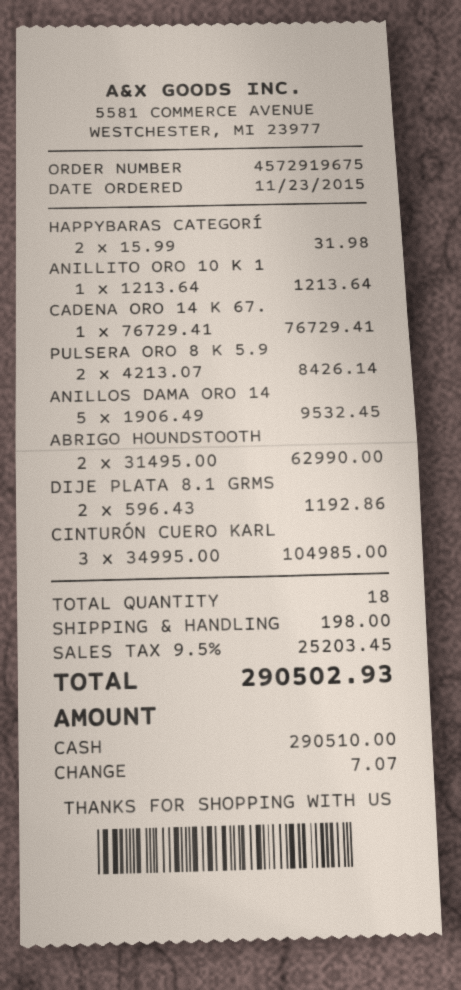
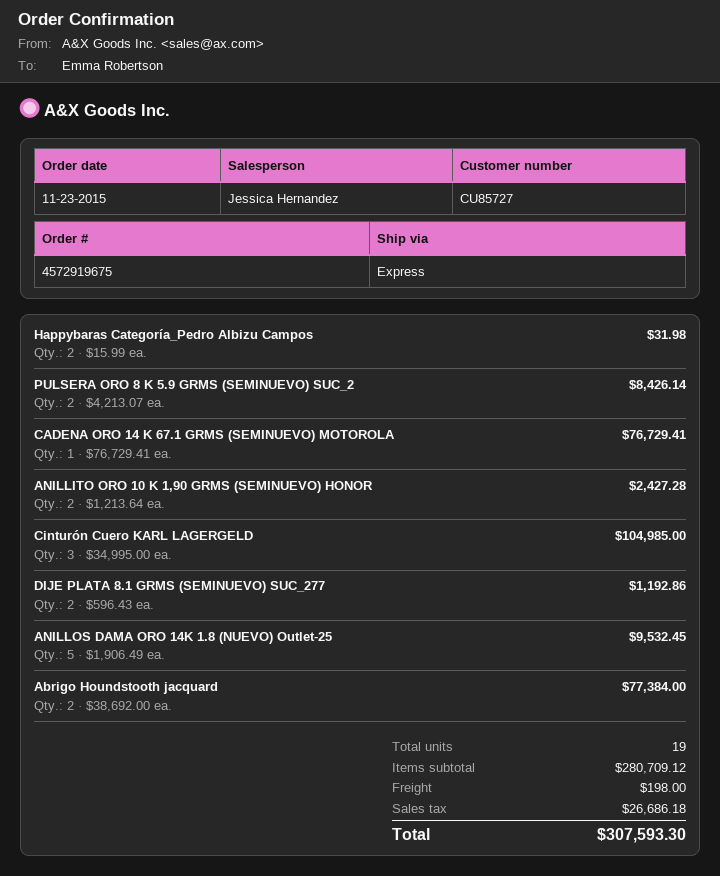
ANILLITO ORO 10 K 1: 1 x 1213.64 = 1213.64 -> 2 x 1213.64 = 2427.28
ABRIGO HOUNDSTOOTH: 2 x 31495.00 = 62990.00 -> 2 x 38692.00 = 77384.00
total quantity: 18 -> 19
tax: 25203.45 -> 26686.18
total: 290502.93 -> 307593.30

